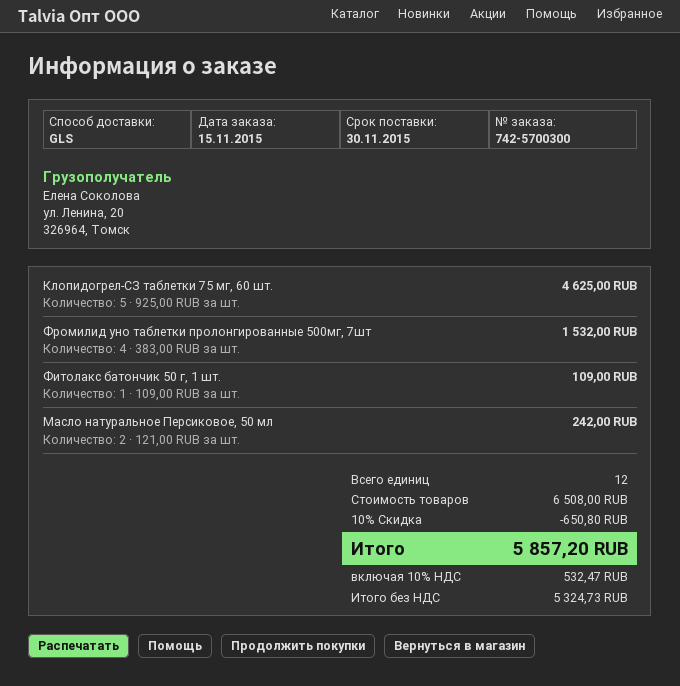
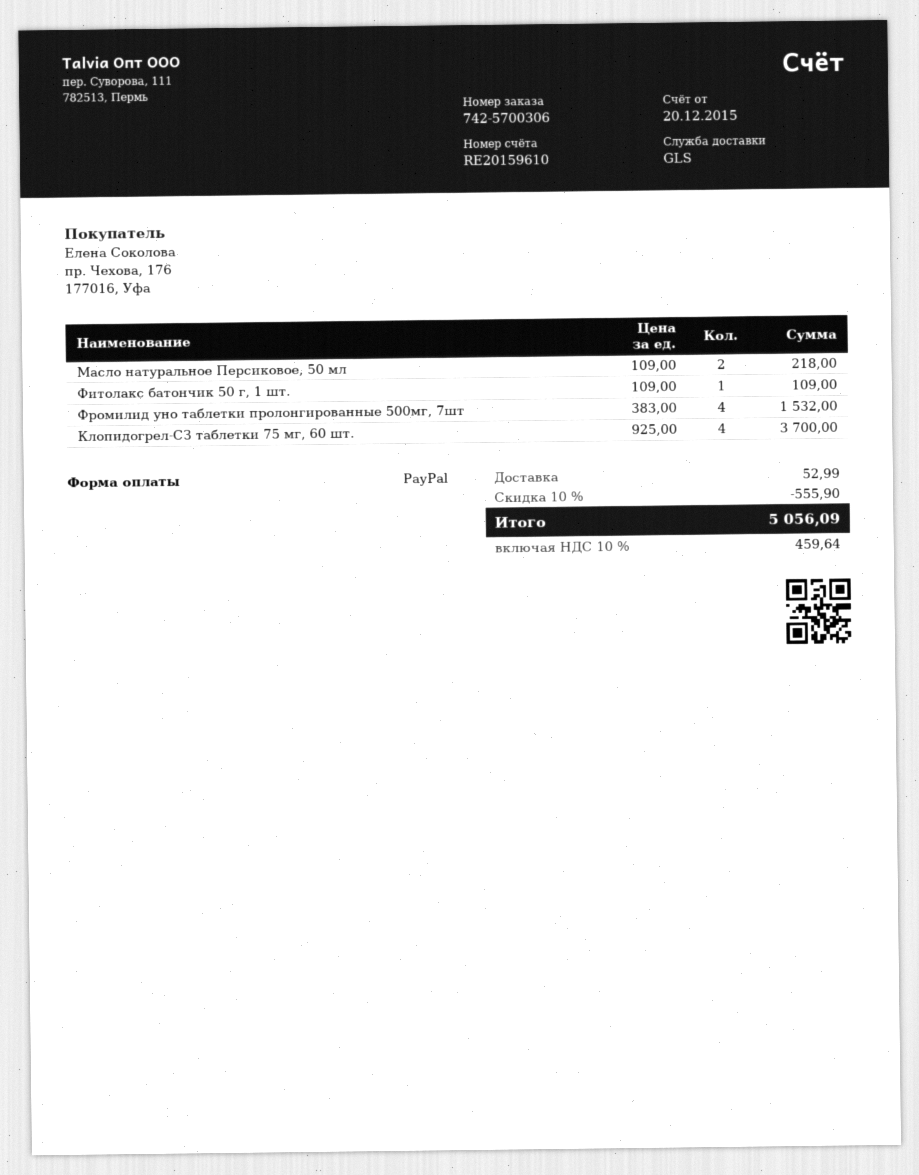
order number: 742-5700300 -> 742-5700306
Клопидогрел-СЗ таблетки 75 мг, 60 шт.: 5 x 925.00 = 4625.00 -> 4 x 925.00 = 3700.00
Масло натуральное Персиковое, 50 мл: 2 x 121.00 = 242.00 -> 2 x 109.00 = 218.00
discount: 10% = 650.80 -> 10% = 555.90
shipping: none -> 52.99
tax: 10% = 532.47 -> 10% = 459.64
total: 5857.20 -> 5056.09

